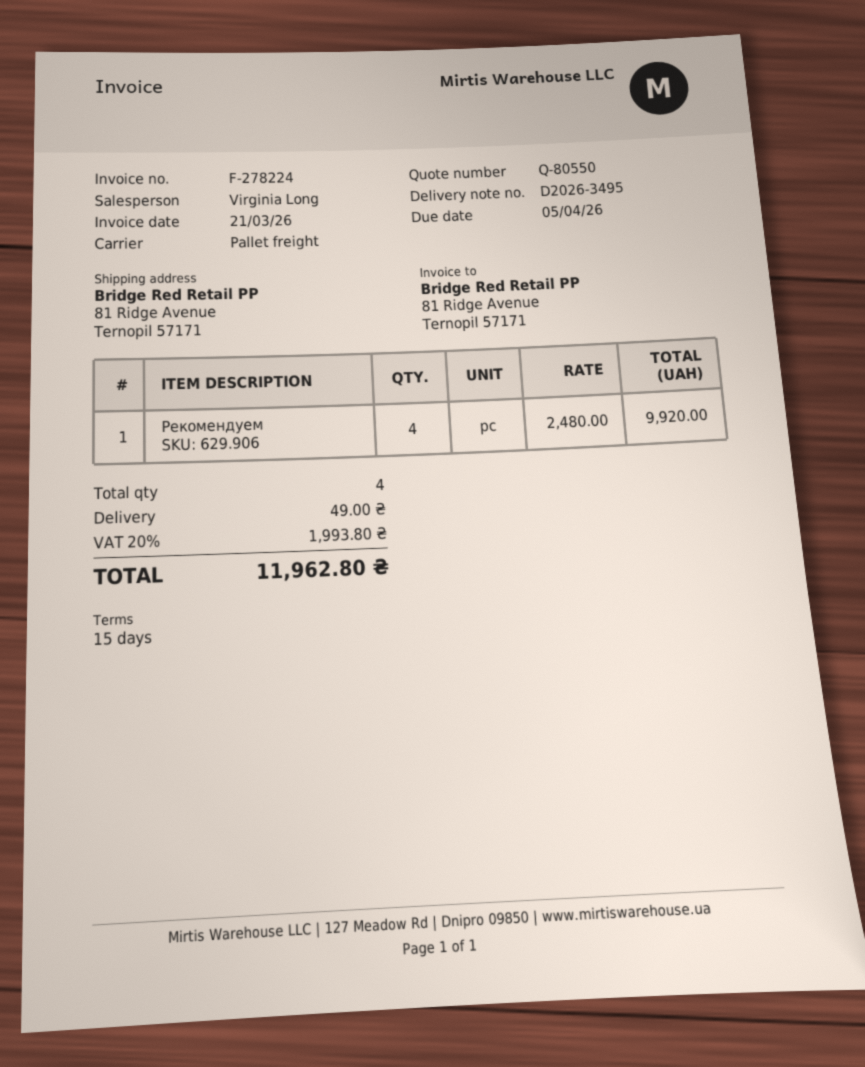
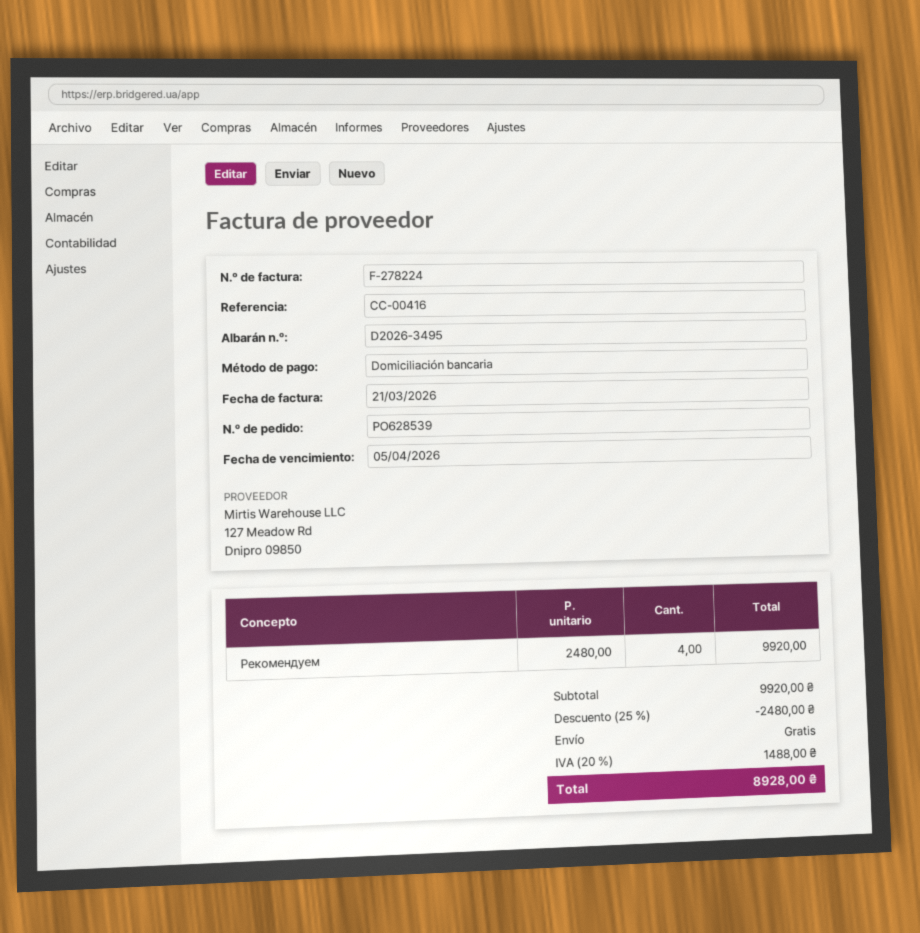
discount: none -> 25% = 2480.00
shipping: 49.00 -> 0.00
tax: 20% = 1993.80 -> 20% = 1488.00
total: 11962.80 -> 8928.00

